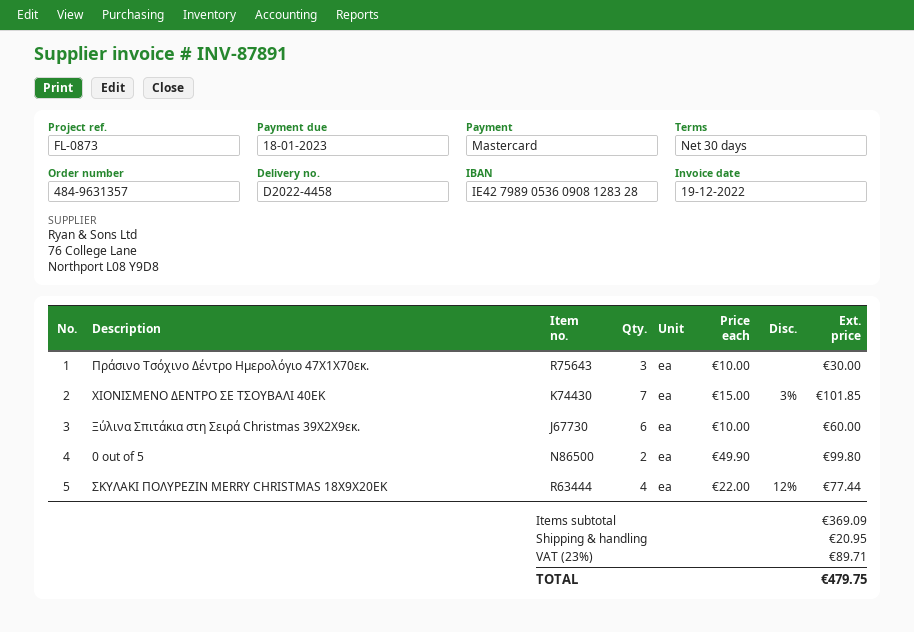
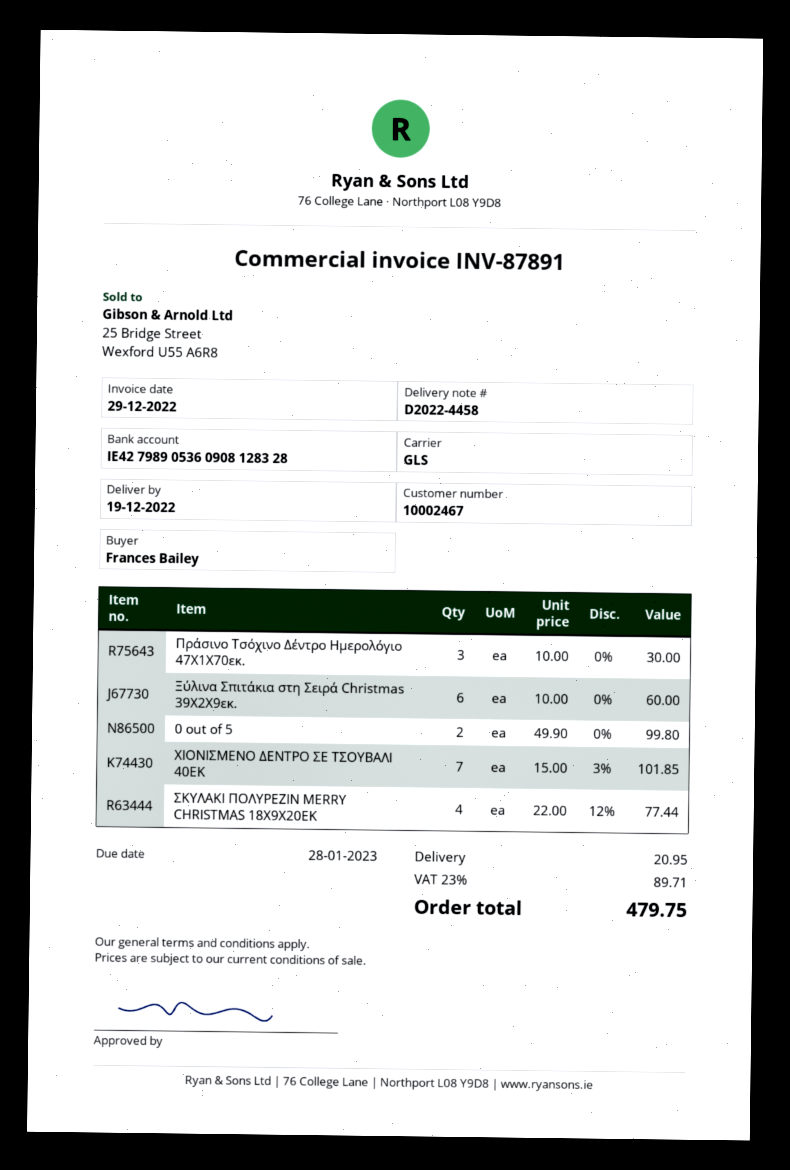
invoice date: 2022-12-19 -> 2022-12-29
due date: 2023-01-18 -> 2023-01-28

